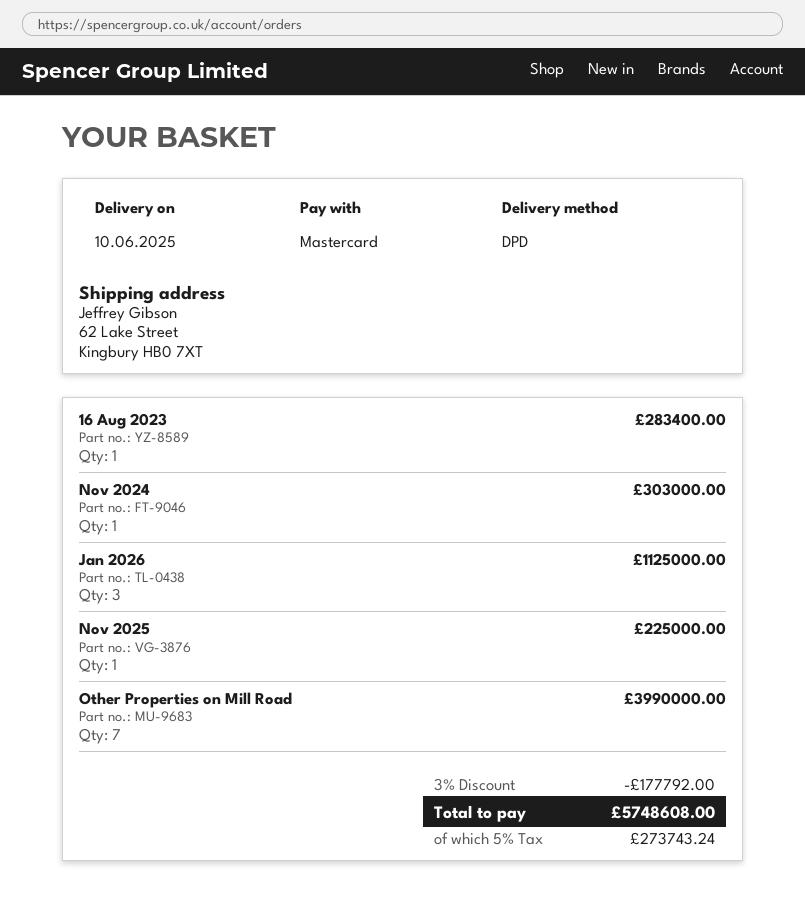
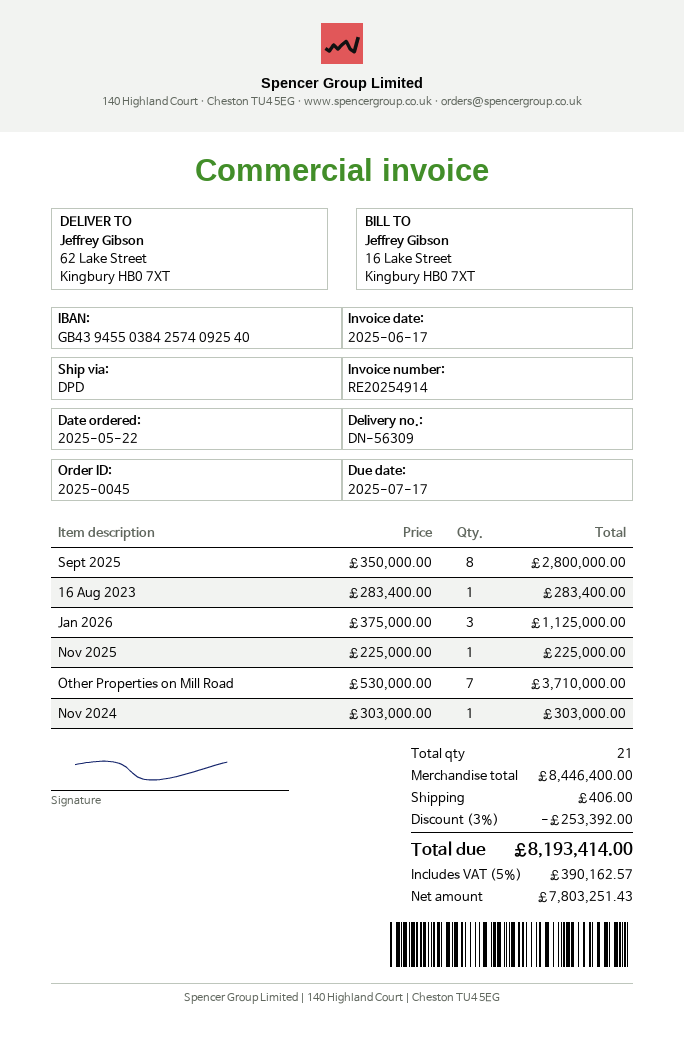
Other Properties on Mill Road: 7 for 3990000.00 -> 7 for 3710000.00
Sept 2025: none -> 8 for 2800000.00
discount: 3% = 177792.00 -> 3% = 253392.00
shipping: none -> 406.00
tax: 5% = 273743.24 -> 5% = 390162.57
total: 5748608.00 -> 8193414.00

